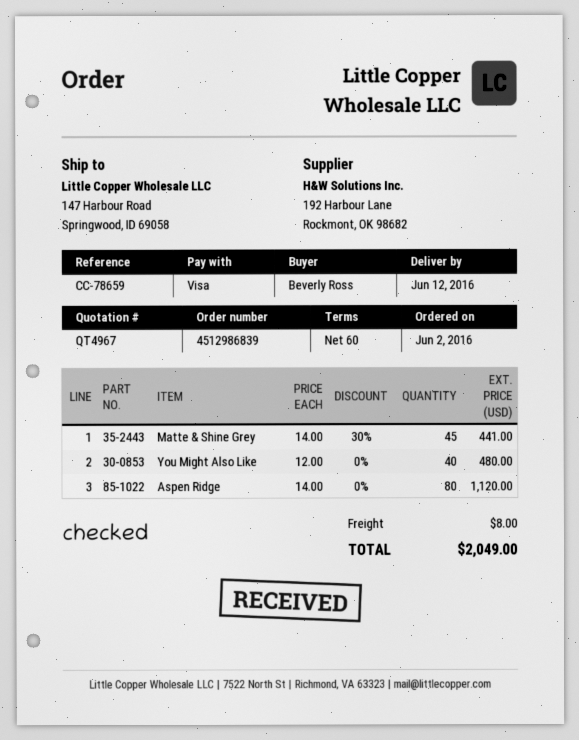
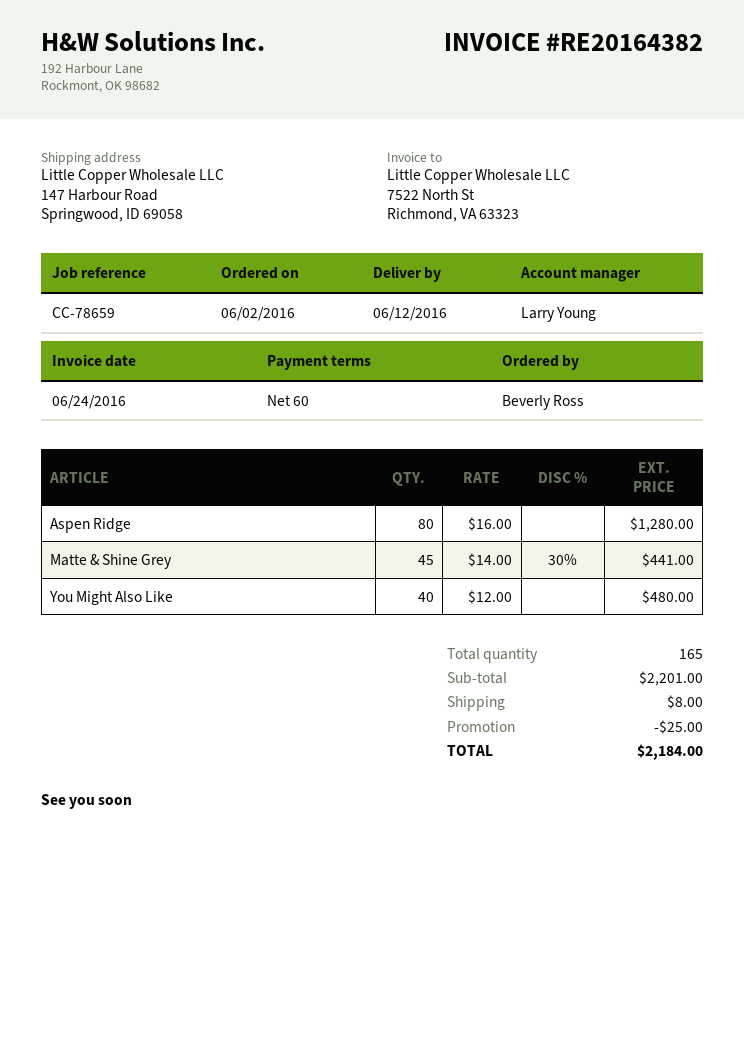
Aspen Ridge: 80 x 14.00 = 1120.00 -> 80 x 16.00 = 1280.00
discount: none -> 25.00
total: 2049.00 -> 2184.00

